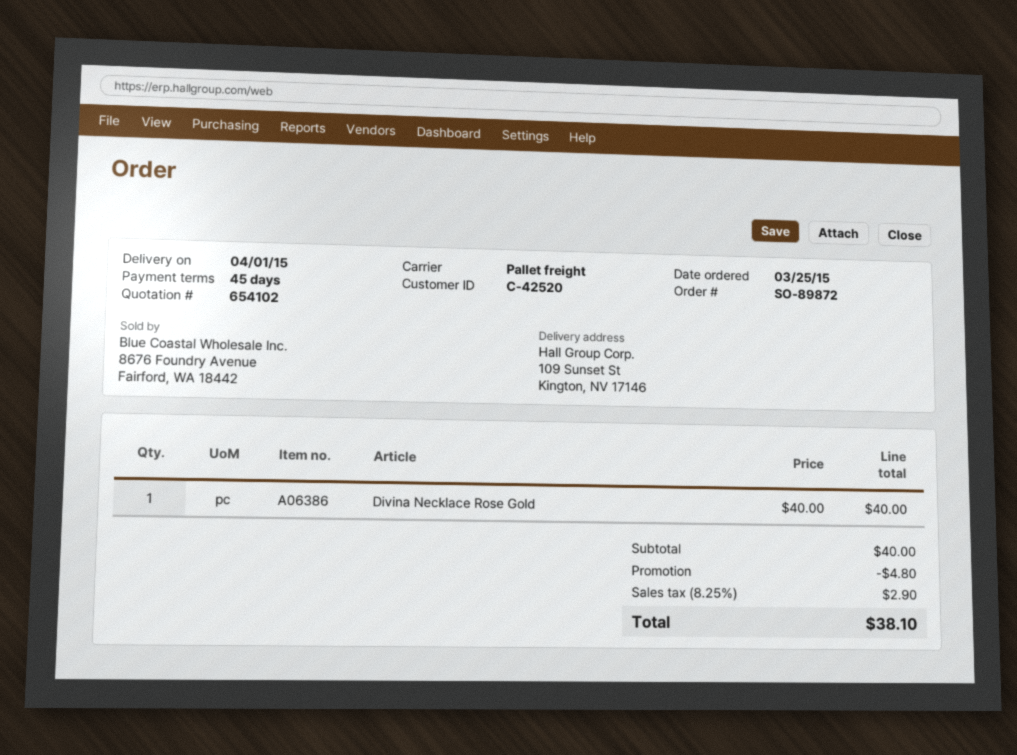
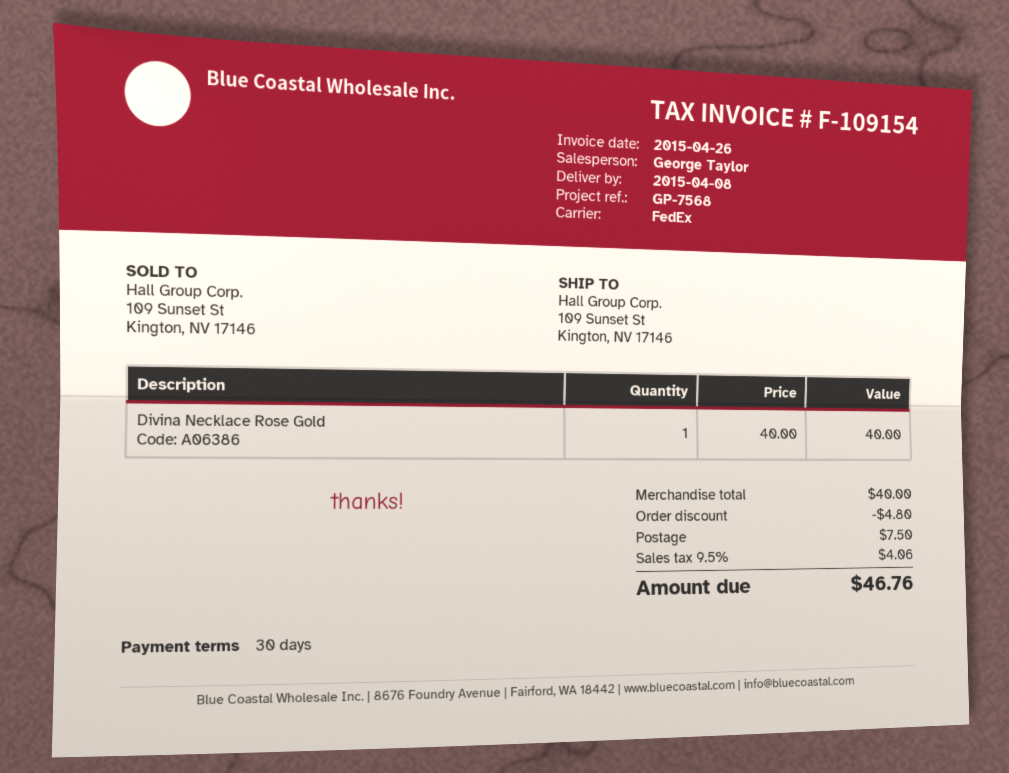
delivery date: 2015-04-01 -> 2015-04-08
payment terms: 45 days -> 30 days
shipping method: pallet freight -> FedEx
shipping: none -> 7.50
tax: 8.25% = 2.90 -> 9.5% = 4.06
total: 38.10 -> 46.76

